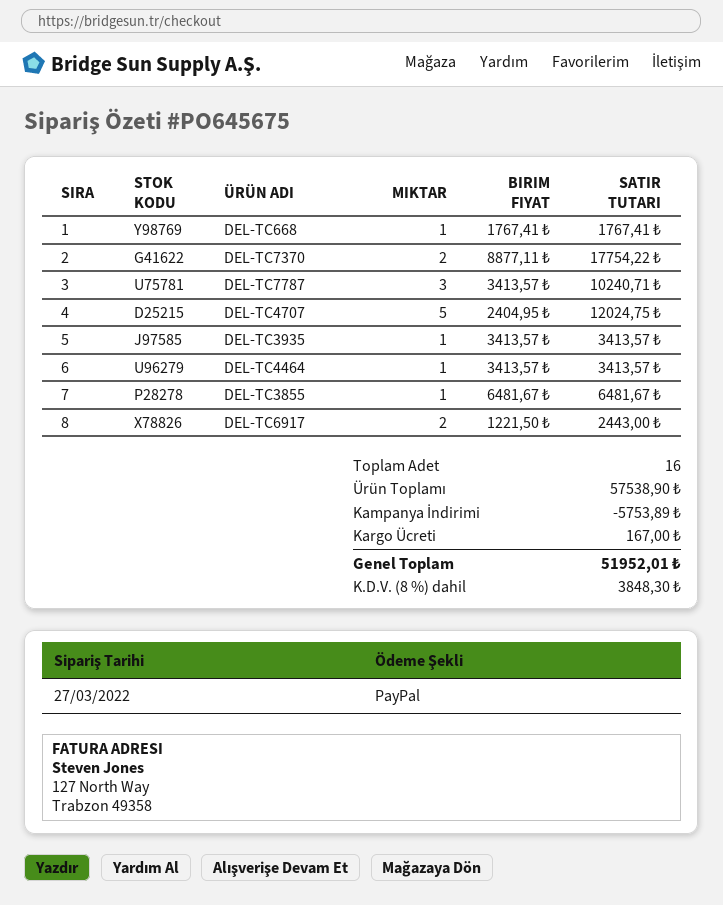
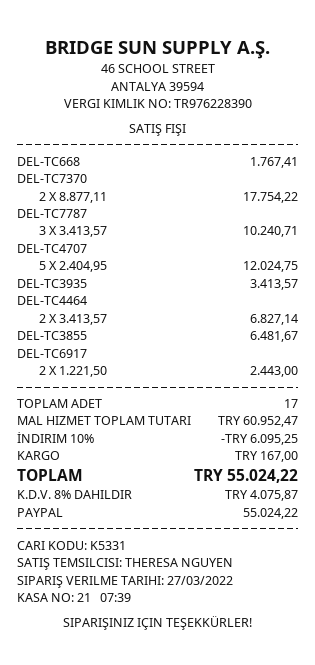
DEL-TC4464: 1 x 3413.57 = 3413.57 -> 2 x 3413.57 = 6827.14
total quantity: 16 -> 17
subtotal: 57538.90 -> 60952.47
discount: 5753.89 -> 6095.25
tax: 8% = 3848.30 -> 8% = 4075.87
total: 51952.01 -> 55024.22

